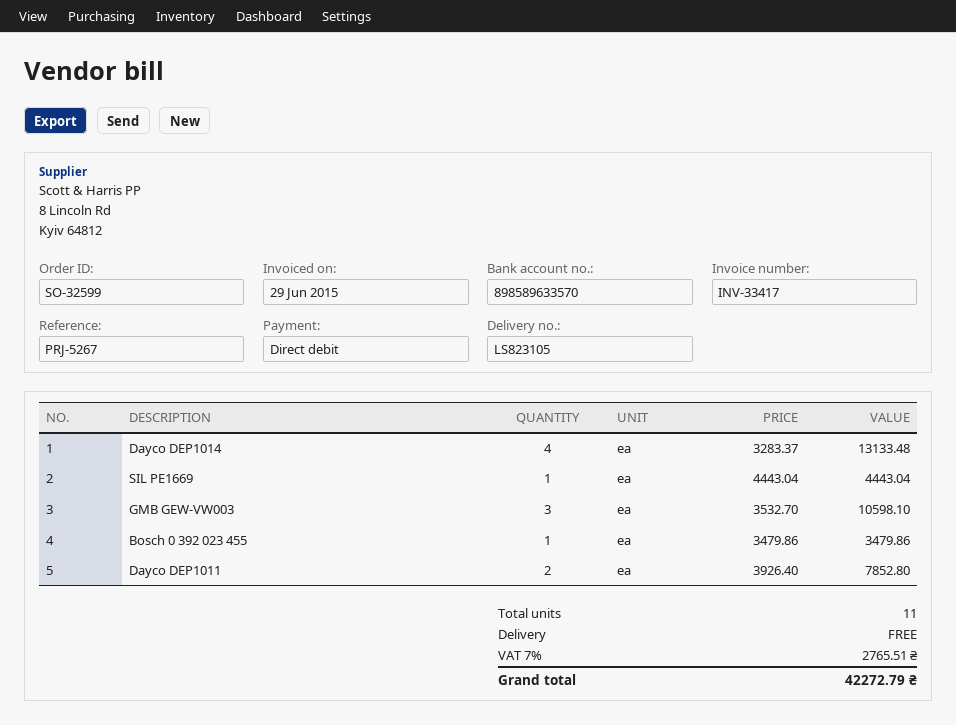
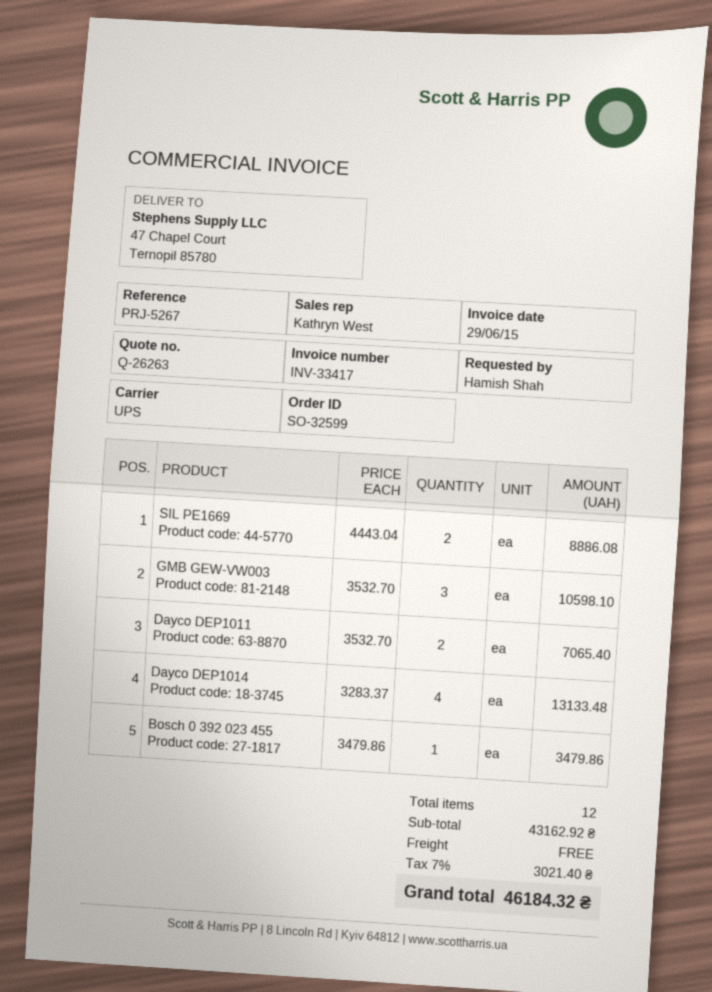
SIL PE1669: 1 x 4443.04 = 4443.04 -> 2 x 4443.04 = 8886.08
Dayco DEP1011: 2 x 3926.40 = 7852.80 -> 2 x 3532.70 = 7065.40
total quantity: 11 -> 12
tax: 7% = 2765.51 -> 7% = 3021.40
total: 42272.79 -> 46184.32

